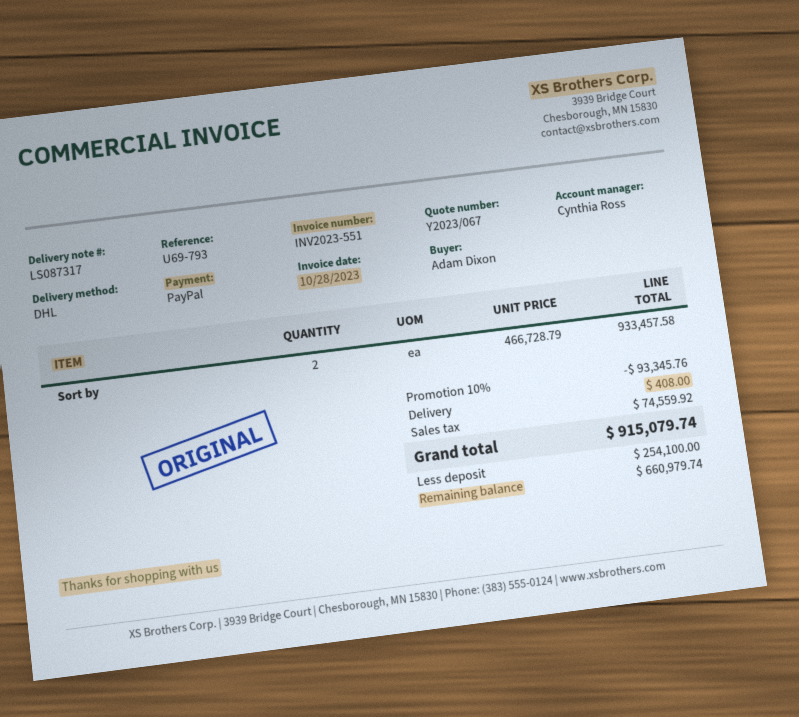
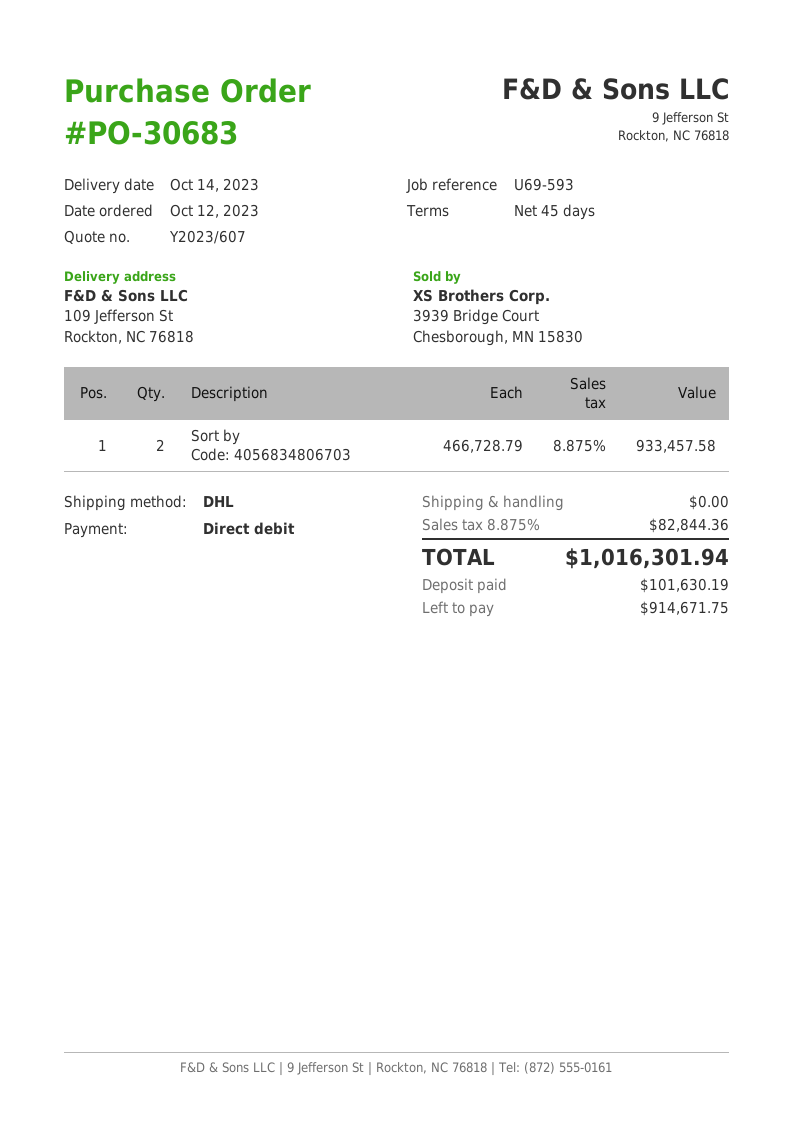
quote number: Y2023/067 -> Y2023/607
reference: U69-793 -> U69-593
payment method: PayPal -> direct debit
discount: 10% = 93345.76 -> none
shipping: 408.00 -> 0.00
tax: 74559.92 -> 82844.36
total: 915079.74 -> 1016301.94
deposit: 254100.00 -> 101630.19
balance: 660979.74 -> 914671.75

